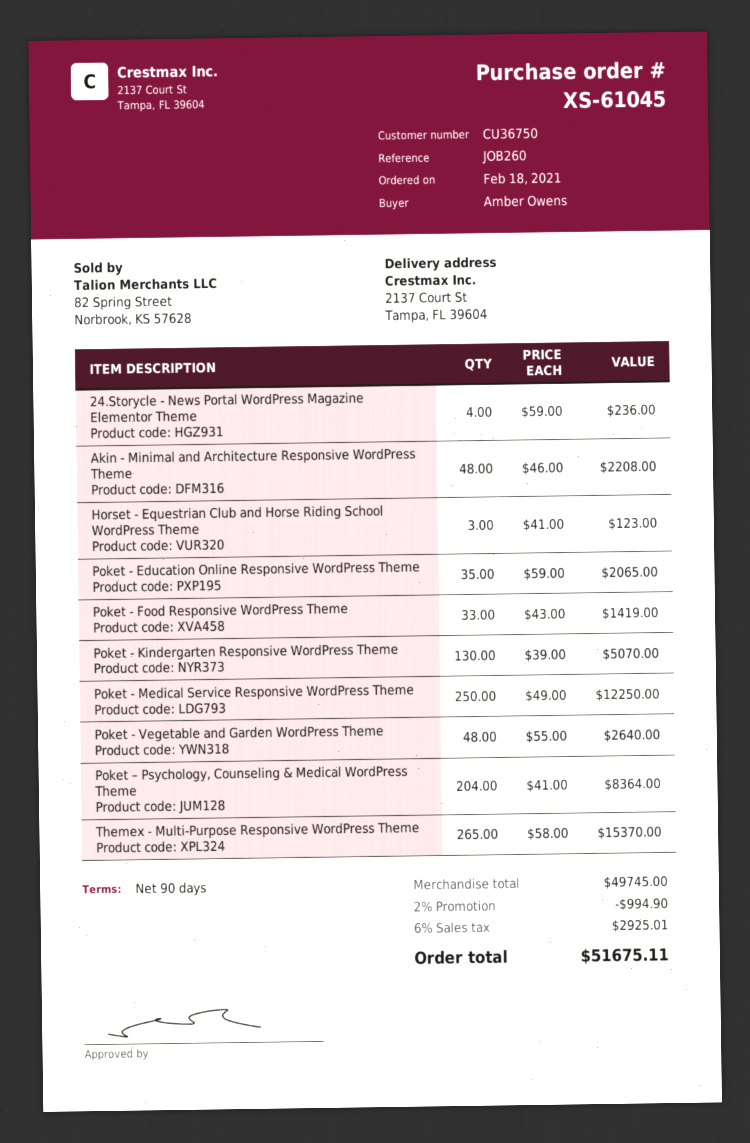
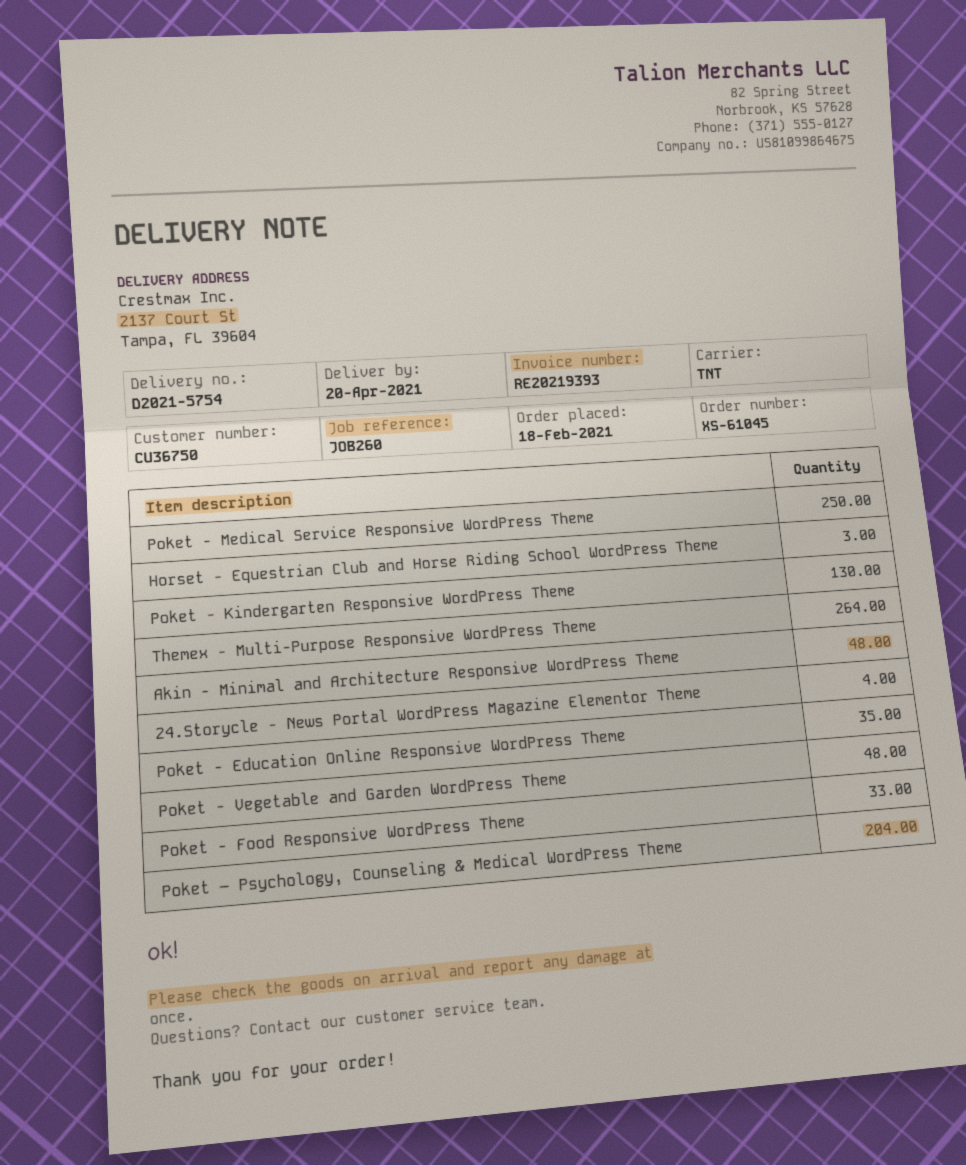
Themex - Multi-Purpose Responsive WordPress Theme: 265 -> 264

